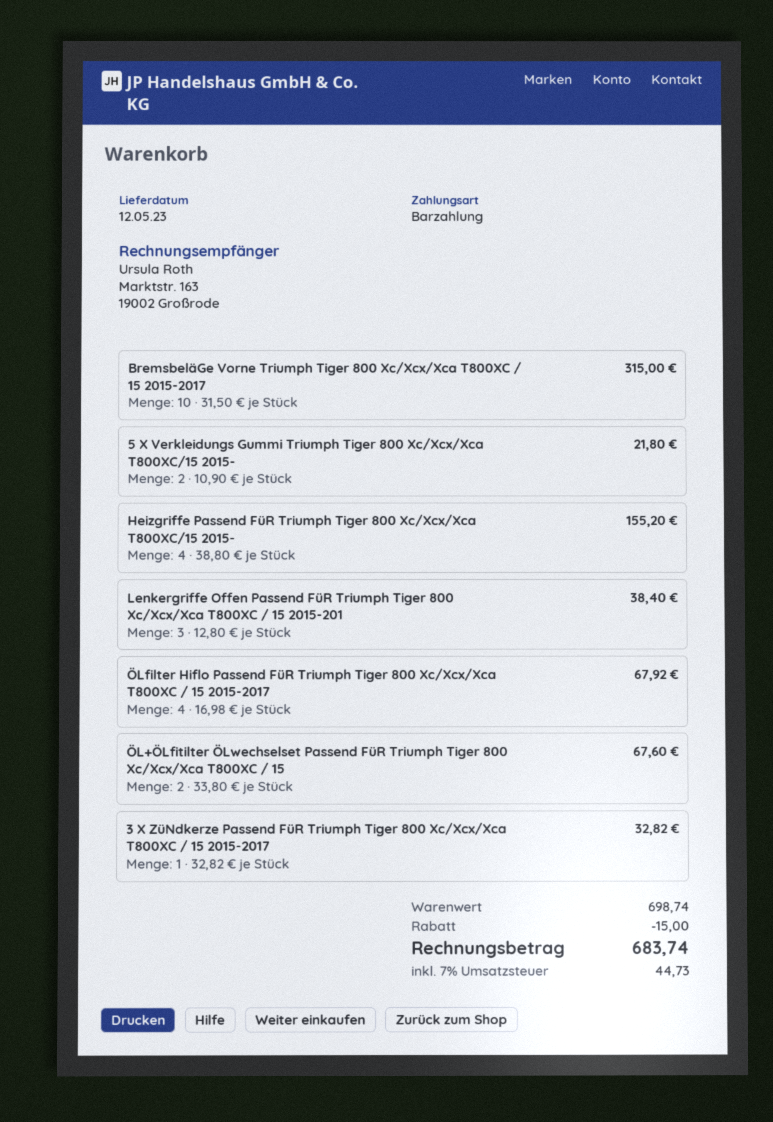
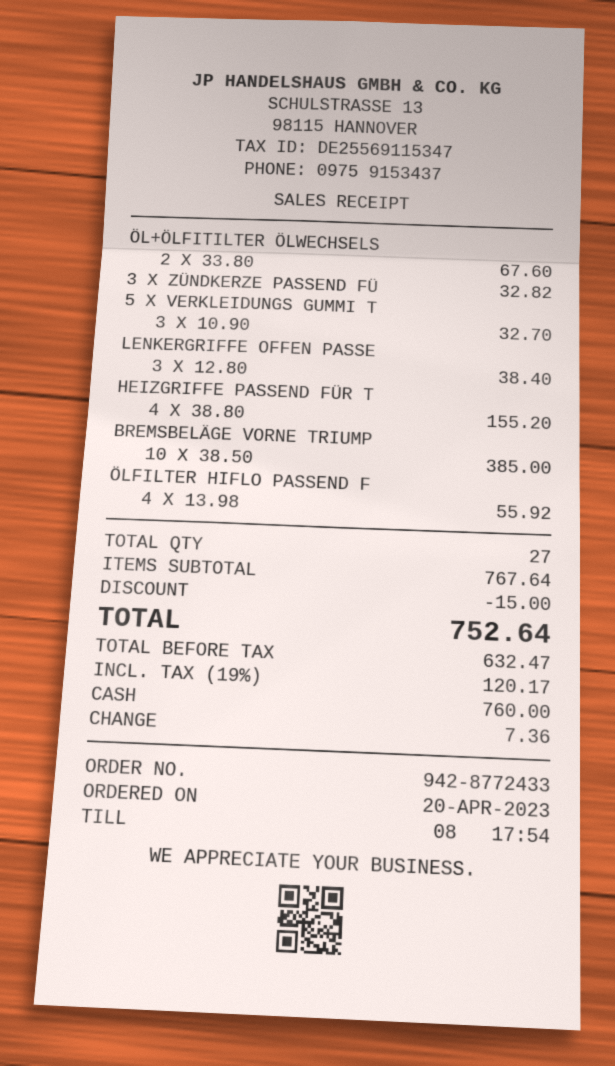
BremsbeläGe Vorne Triumph Tiger 800 Xc/Xcx/Xca T800XC / 15 2015-2017: 10 x 31.50 = 315.00 -> 10 x 38.50 = 385.00
5 X Verkleidungs Gummi Triumph Tiger 800 Xc/Xcx/Xca T800XC/15 2015-: 2 x 10.90 = 21.80 -> 3 x 10.90 = 32.70
ÖLfilter Hiflo Passend FüR Triumph Tiger 800 Xc/Xcx/Xca T800XC / 15 2015-2017: 4 x 16.98 = 67.92 -> 4 x 13.98 = 55.92
subtotal: 698.74 -> 767.64
tax: 7% = 44.73 -> 19% = 120.17
total: 683.74 -> 752.64

